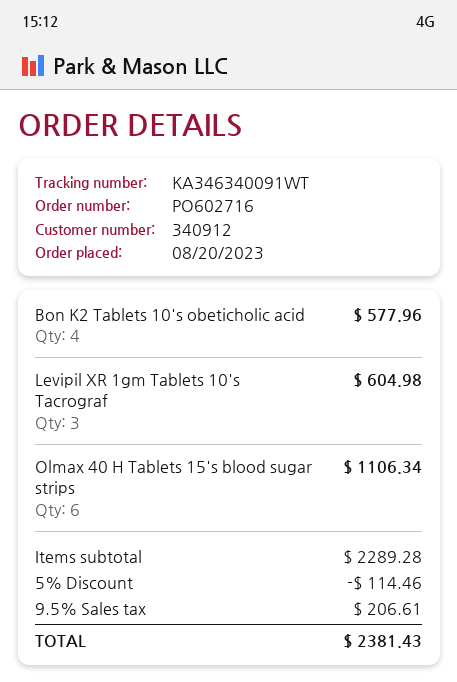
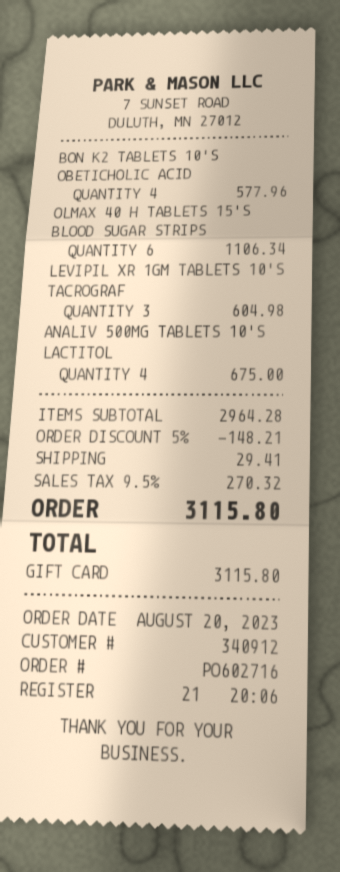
ANALIV 500MG TABLETS 10'S LACTITOL: none -> 4 for 675.00
subtotal: 2289.28 -> 2964.28
discount: 5% = 114.46 -> 5% = 148.21
shipping: none -> 29.41
tax: 9.5% = 206.61 -> 9.5% = 270.32
total: 2381.43 -> 3115.80

